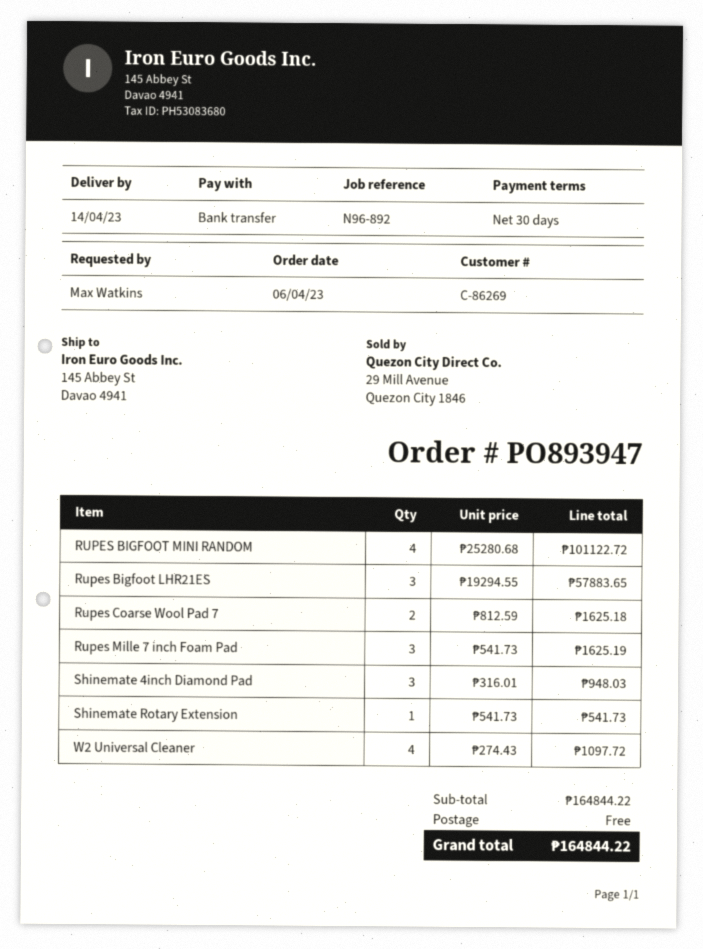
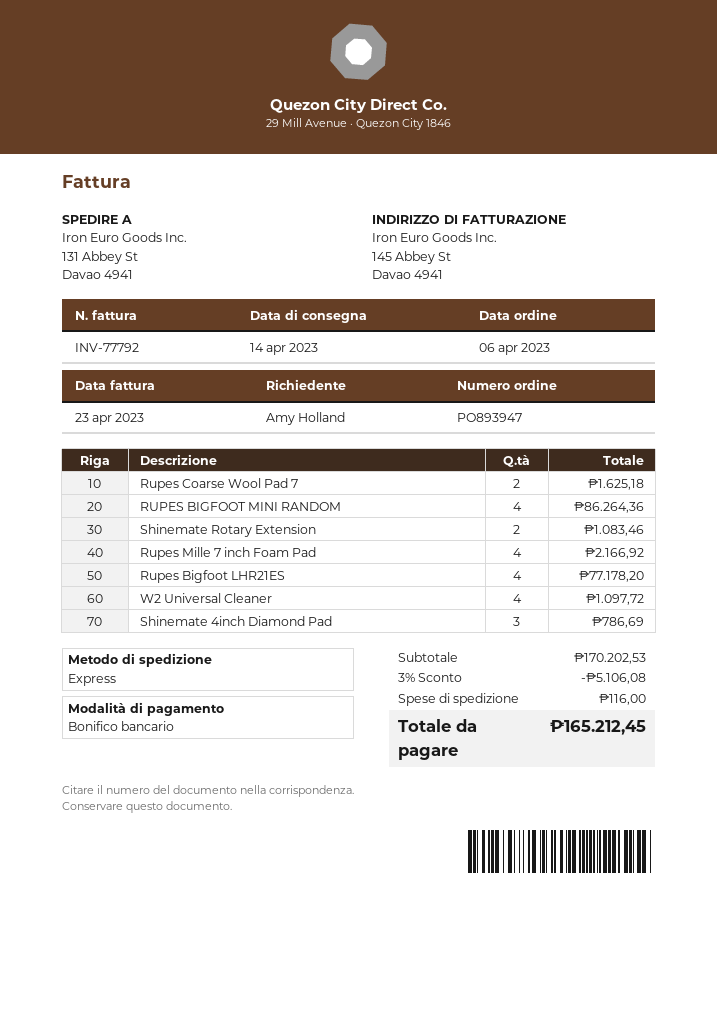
ordered by: Max Watkins -> Amy Holland
ship to: 145 Abbey St, Davao 4941 -> 131 Abbey St, Davao 4941
RUPES BIGFOOT MINI RANDOM: 4 for 101122.72 -> 4 for 86264.36
Rupes Bigfoot LHR21ES: 3 for 57883.65 -> 4 for 77178.20
Rupes Mille 7 inch Foam Pad: 3 for 1625.19 -> 4 for 2166.92
Shinemate 4inch Diamond Pad: 3 for 948.03 -> 3 for 786.69
Shinemate Rotary Extension: 1 for 541.73 -> 2 for 1083.46
subtotal: 164844.22 -> 170202.53
discount: none -> 3% = 5106.08
shipping: 0.00 -> 116.00
total: 164844.22 -> 165212.45

